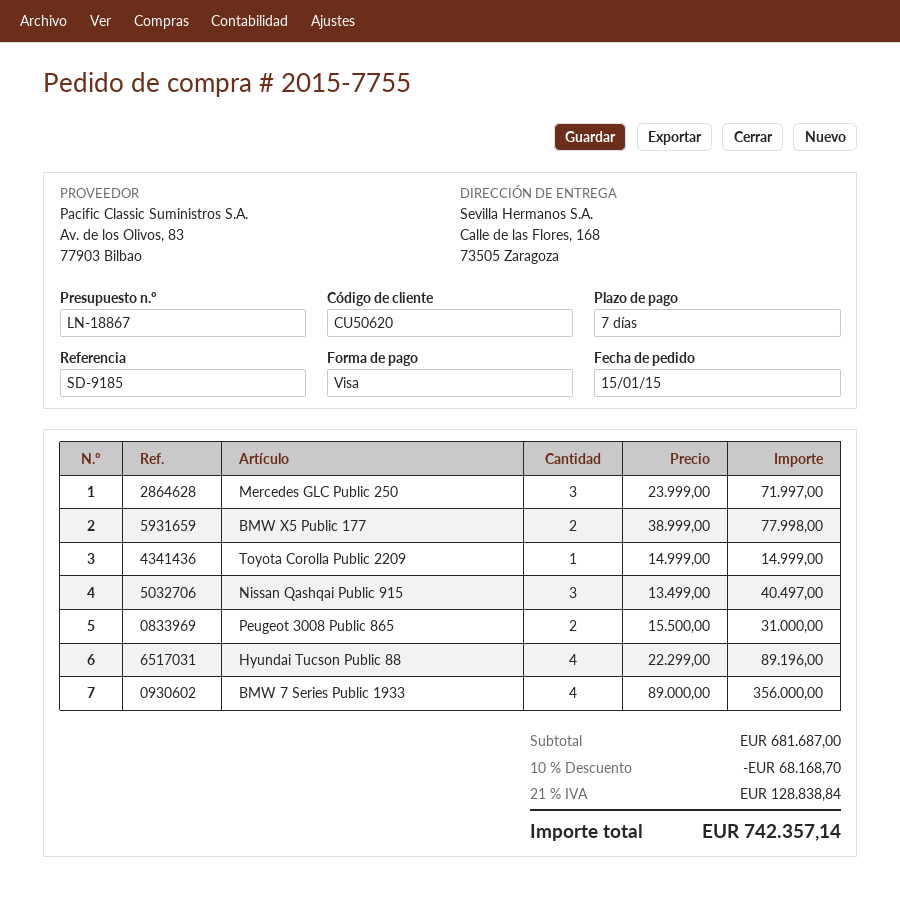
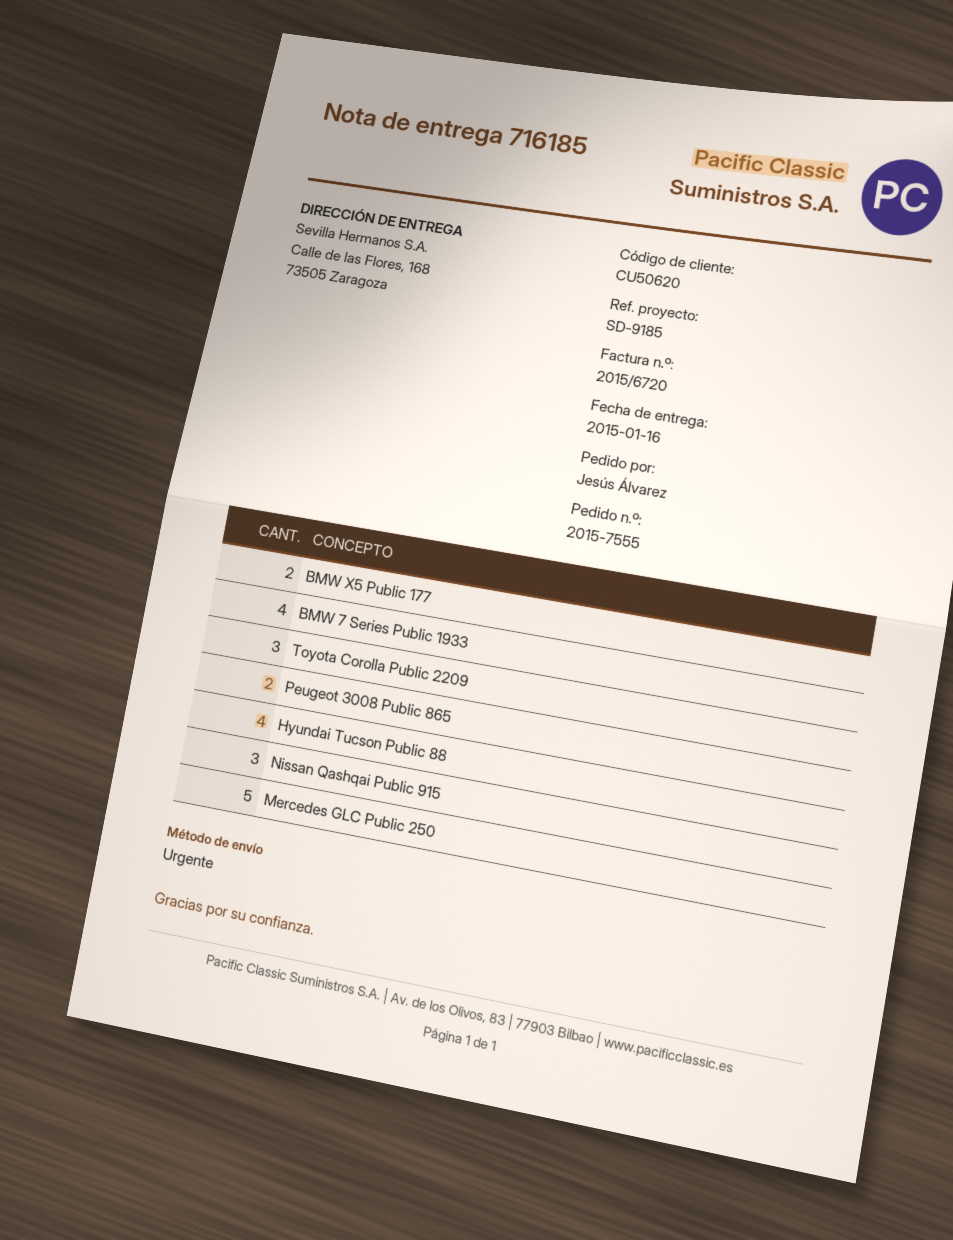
order number: 2015-7755 -> 2015-7555
Mercedes GLC Public 250: 3 -> 5
Toyota Corolla Public 2209: 1 -> 3

